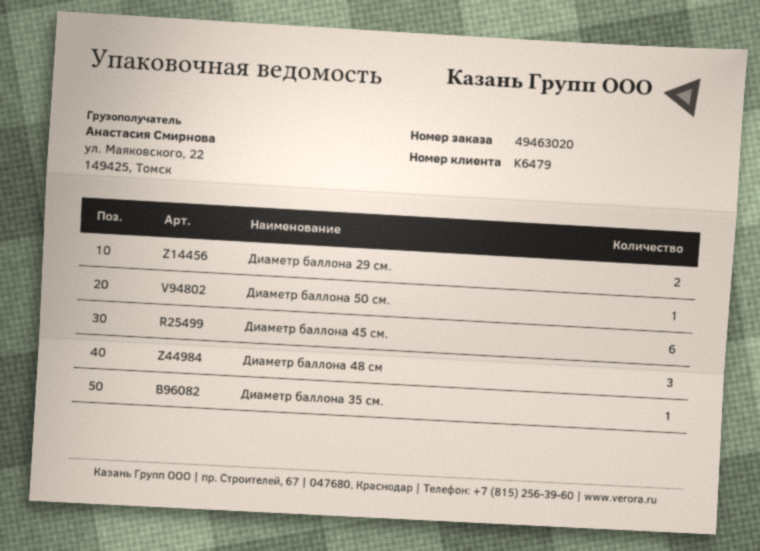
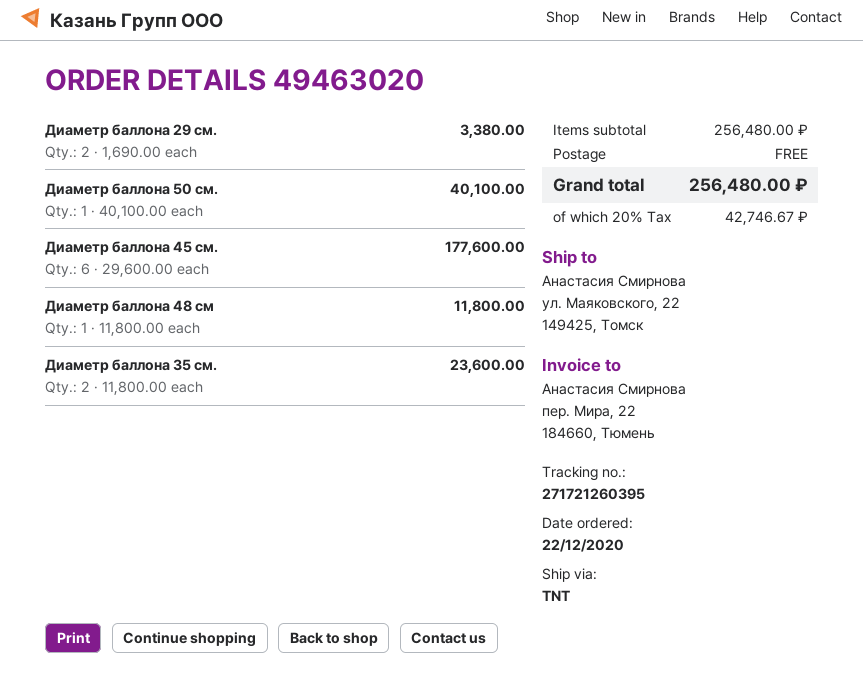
Диаметр баллона 48 см: 3 -> 1
Диаметр баллона 35 см.: 1 -> 2

